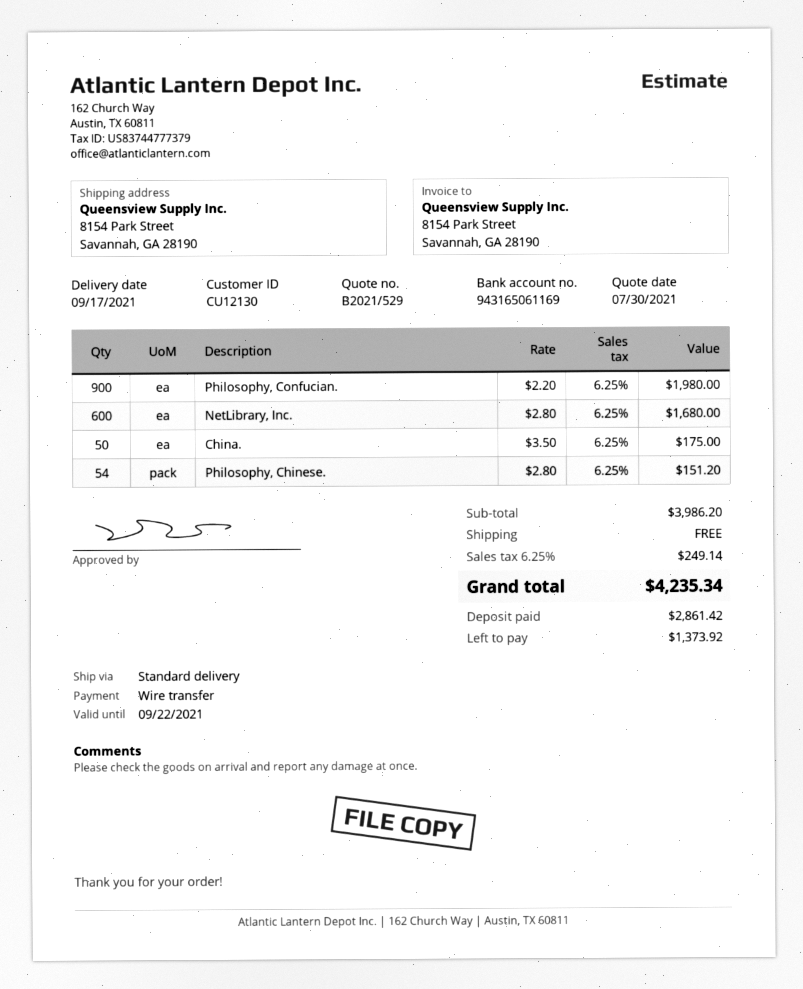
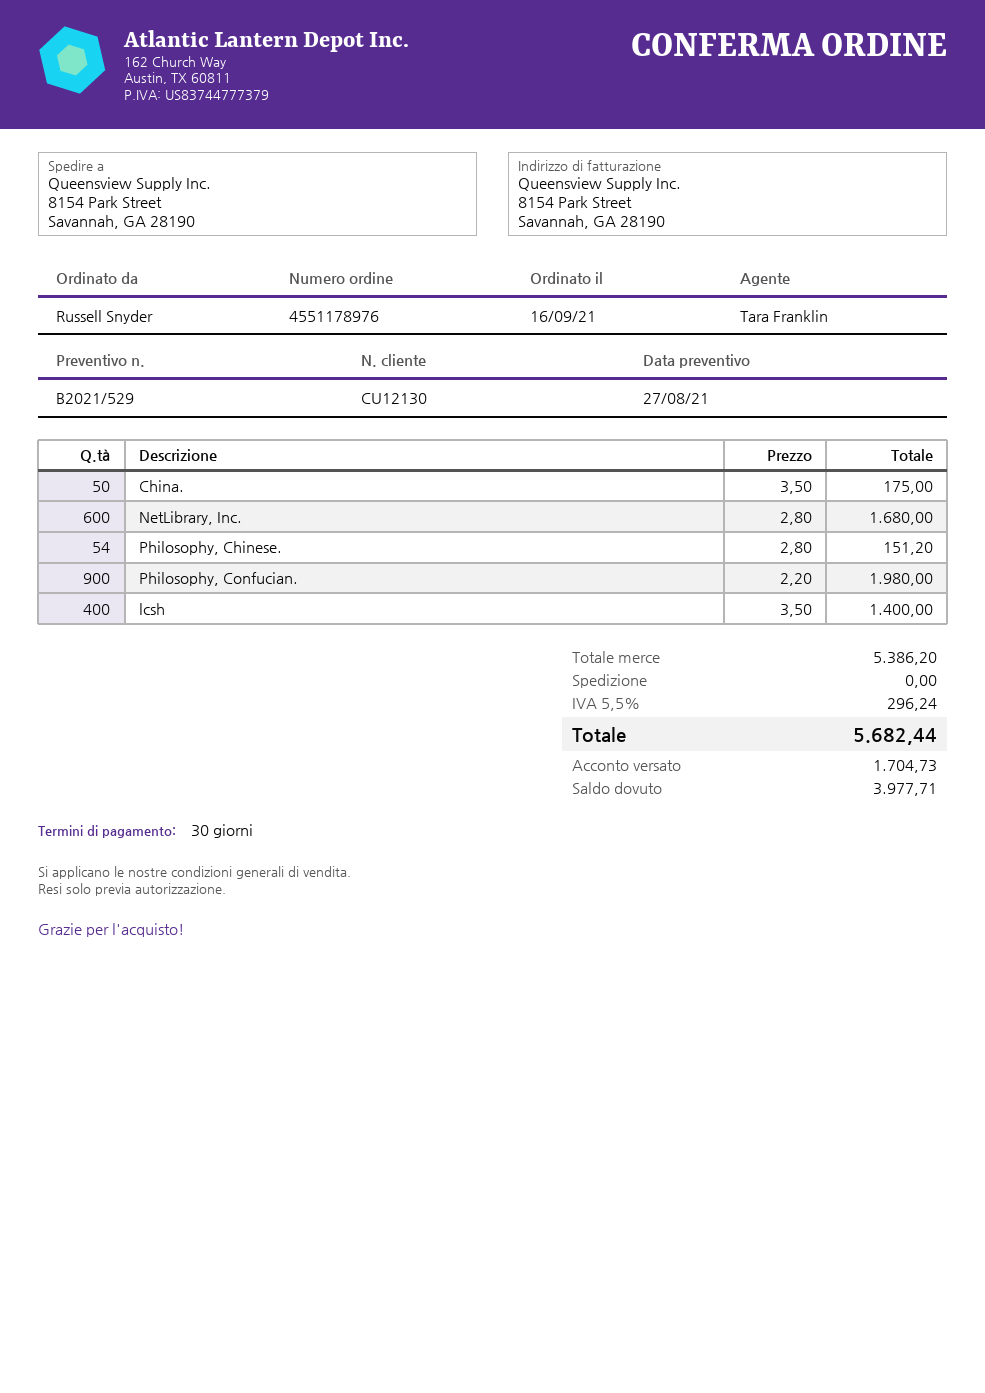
quote date: 2021-07-30 -> 2021-08-27
lcsh: none -> 400 x 3.50 = 1400.00
subtotal: 3986.20 -> 5386.20
tax: 6.25% = 249.14 -> 5.5% = 296.24
total: 4235.34 -> 5682.44
deposit: 2861.42 -> 1704.73
balance: 1373.92 -> 3977.71

